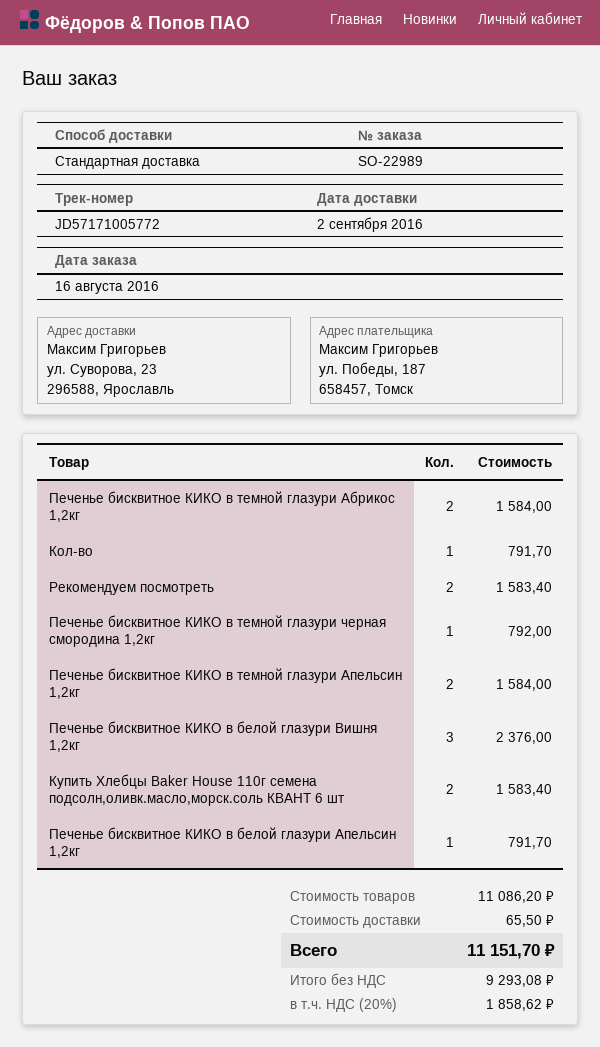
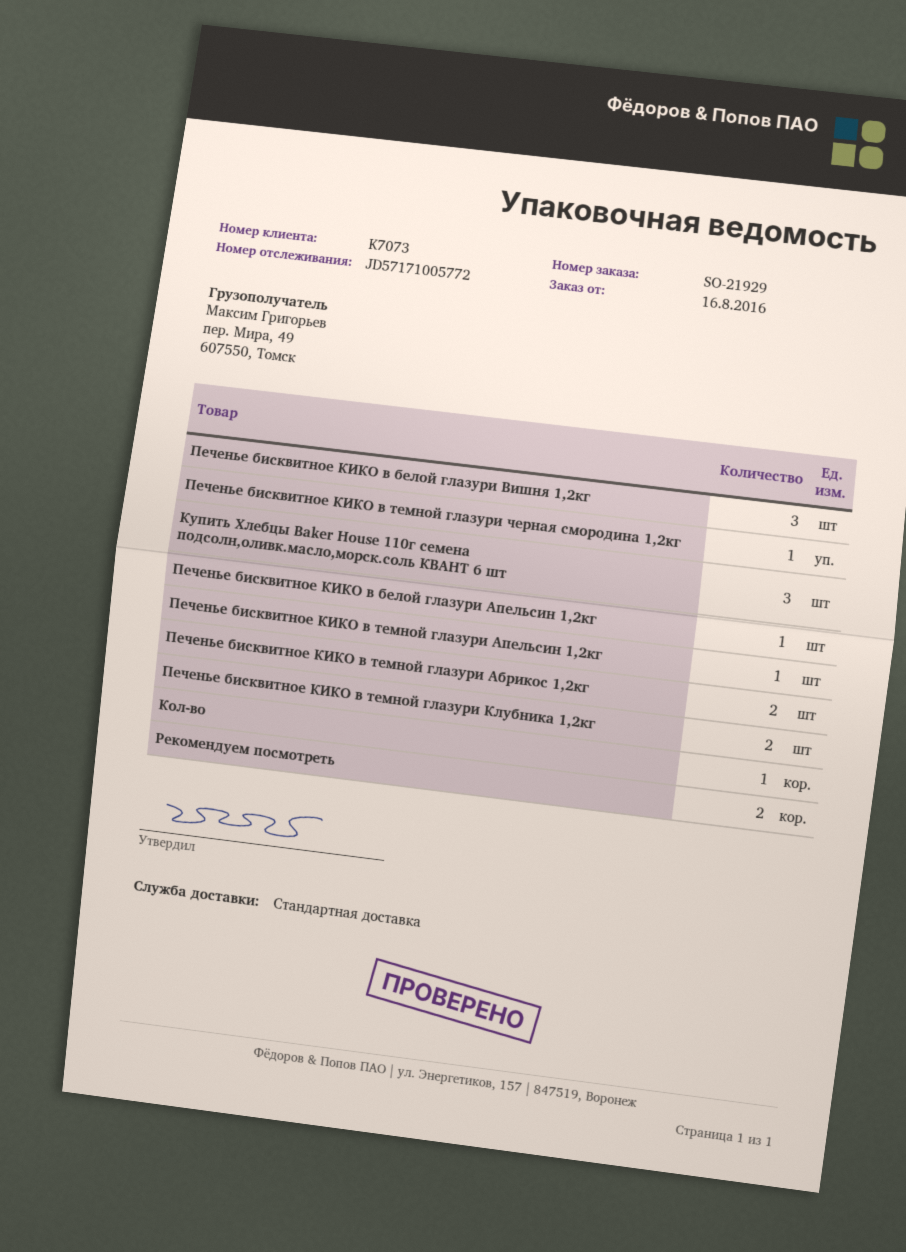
order number: SO-22989 -> SO-21929
ship to: ул. Суворова, 23, 296588, Ярославль -> пер. Мира, 49, 607550, Томск
Печенье бисквитное КИКО в темной глазури Апельсин 1,2кг: 2 -> 1
Купить Хлебцы Baker House 110г семена подсолн,оливк.масло,морск.соль КВАНТ 6 шт: 2 -> 3
Печенье бисквитное КИКО в темной глазури Клубника 1,2кг: none -> 2

